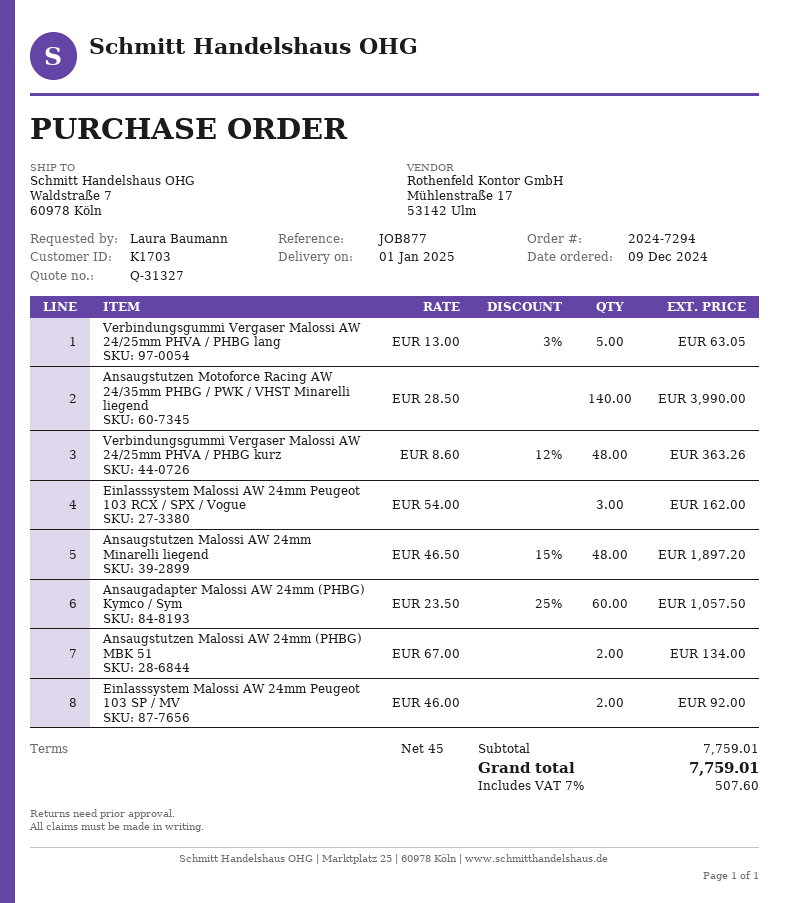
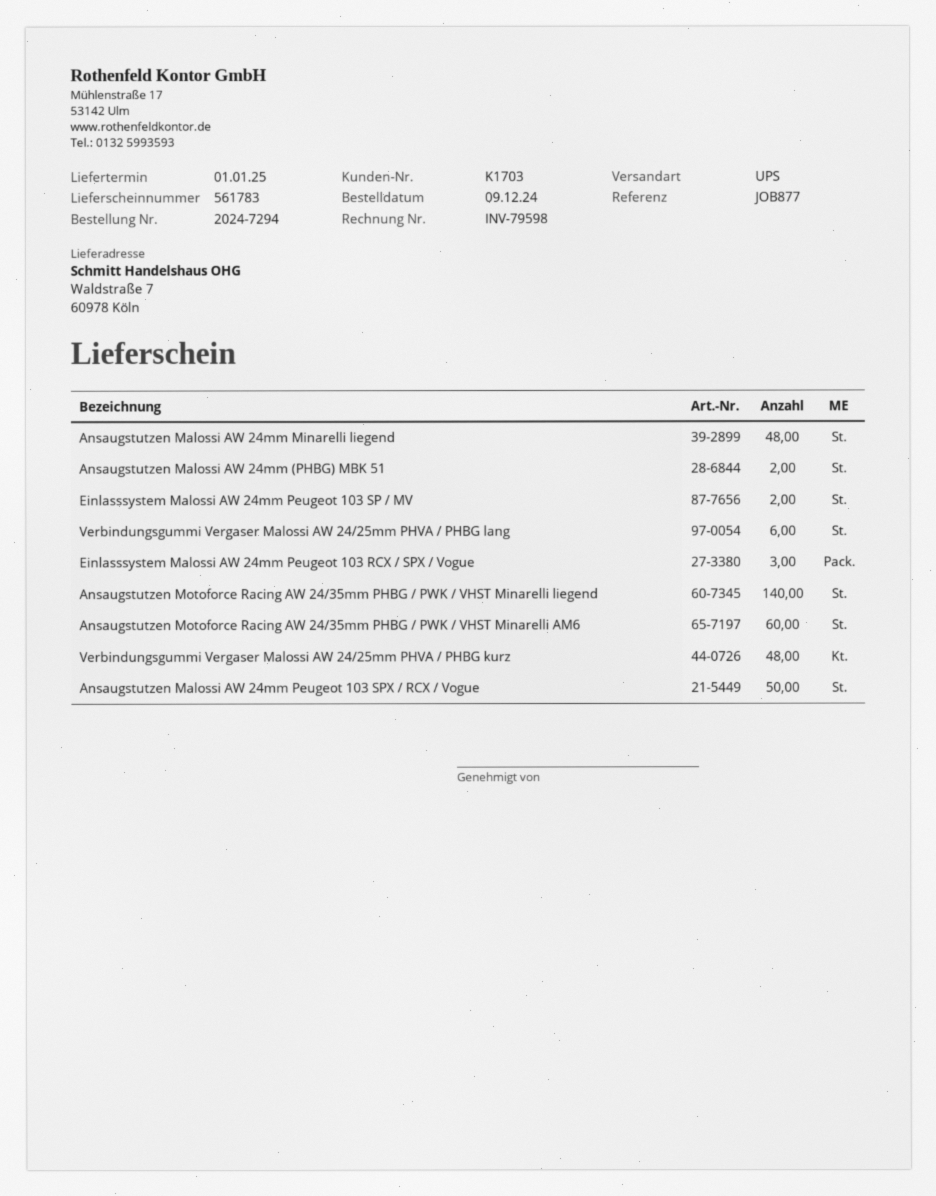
Verbindungsgummi Vergaser Malossi AW 24/25mm PHVA / PHBG lang: 5 -> 6
Ansaugadapter Malossi AW 24mm (PHBG) Kymco / Sym: 60 -> none
Ansaugstutzen Motoforce Racing AW 24/35mm PHBG / PWK / VHST Minarelli AM6: none -> 60
Ansaugstutzen Malossi AW 24mm Peugeot 103 SPX / RCX / Vogue: none -> 50

